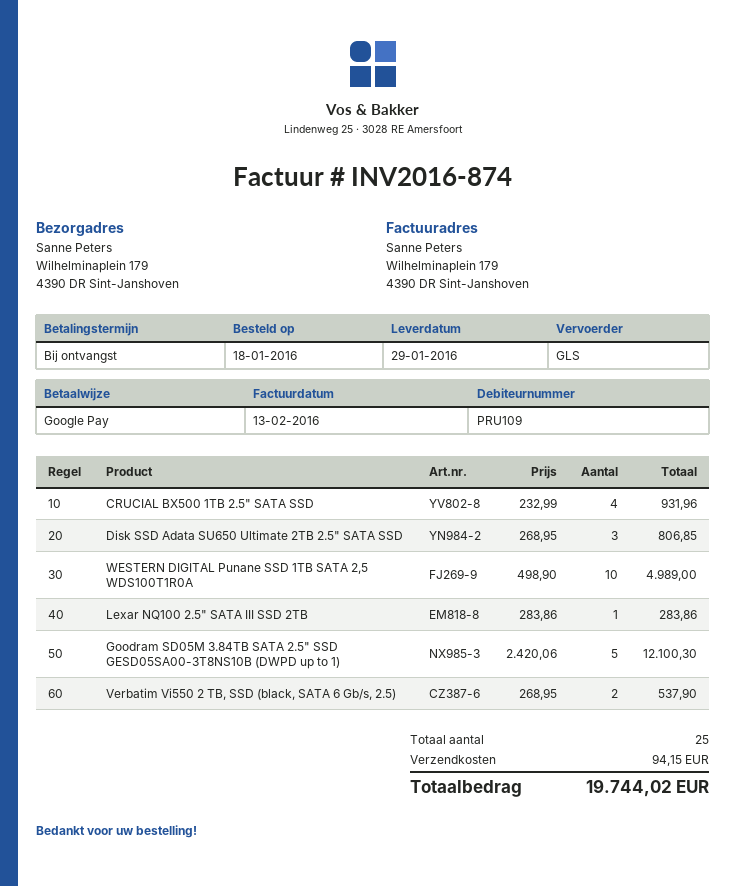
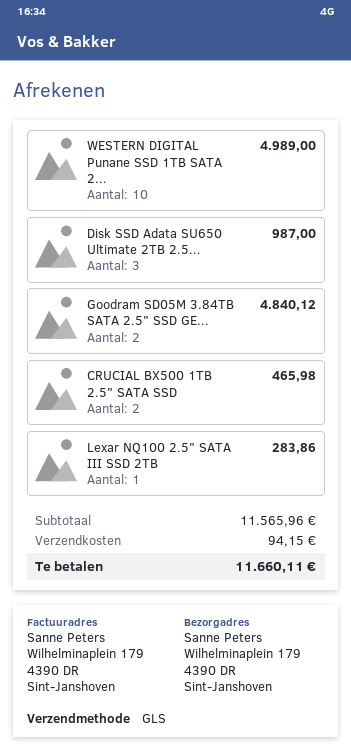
CRUCIAL BX500 1TB 2.5" SATA SSD: 4 for 931.96 -> 2 for 465.98
Disk SSD Adata SU650 Ultimate 2TB 2.5" SATA SSD: 3 for 806.85 -> 3 for 987.00
Goodram SD05M 3.84TB SATA 2.5" SSD GESD05SA00-3T8NS10B (DWPD up to 1): 5 for 12100.30 -> 2 for 4840.12
Verbatim Vi550 2 TB, SSD (black, SATA 6 Gb/s, 2.5): 2 for 537.90 -> none
total: 19744.02 -> 11660.11

